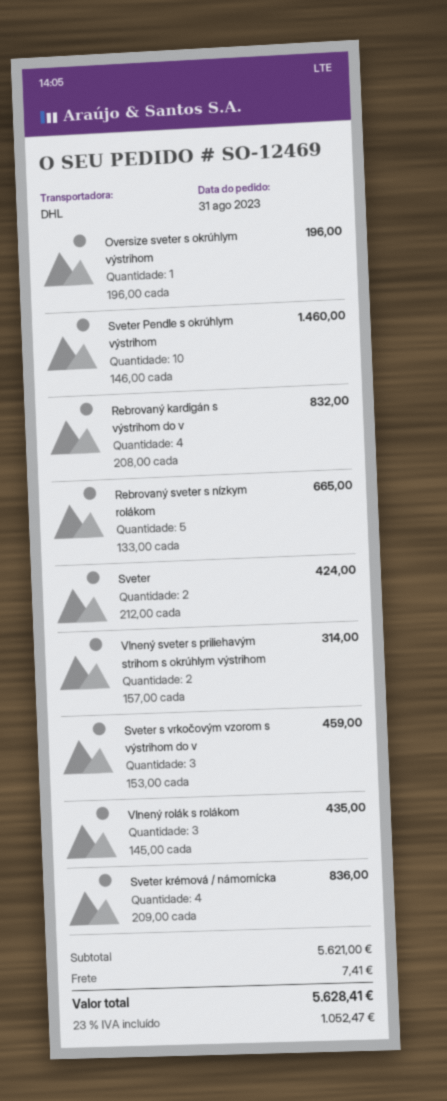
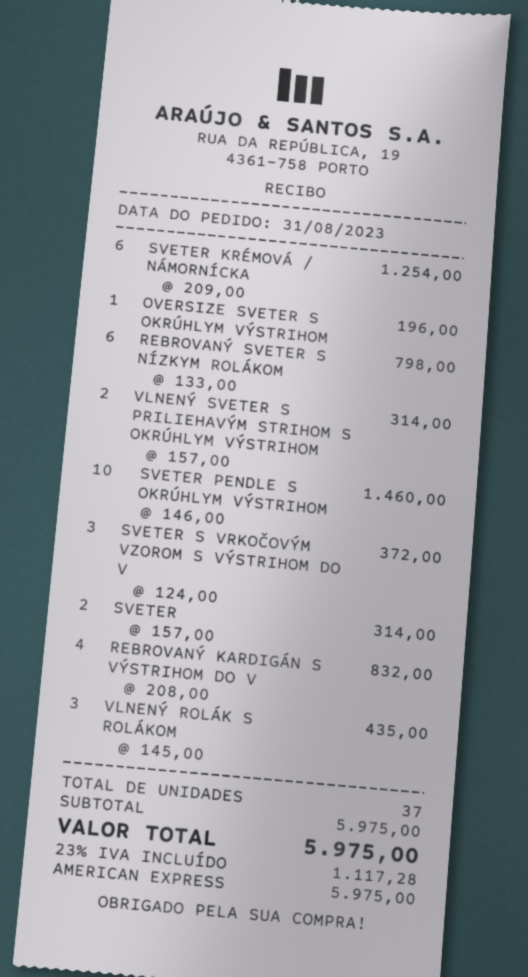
Rebrovaný sveter s nízkym rolákom: 5 x 133.00 = 665.00 -> 6 x 133.00 = 798.00
Sveter: 2 x 212.00 = 424.00 -> 2 x 157.00 = 314.00
Sveter s vrkočovým vzorom s výstrihom do v: 3 x 153.00 = 459.00 -> 3 x 124.00 = 372.00
Sveter krémová / námornícka: 4 x 209.00 = 836.00 -> 6 x 209.00 = 1254.00
subtotal: 5621.00 -> 5975.00
shipping: 7.41 -> none
tax: 23% = 1052.47 -> 23% = 1117.28
total: 5628.41 -> 5975.00

